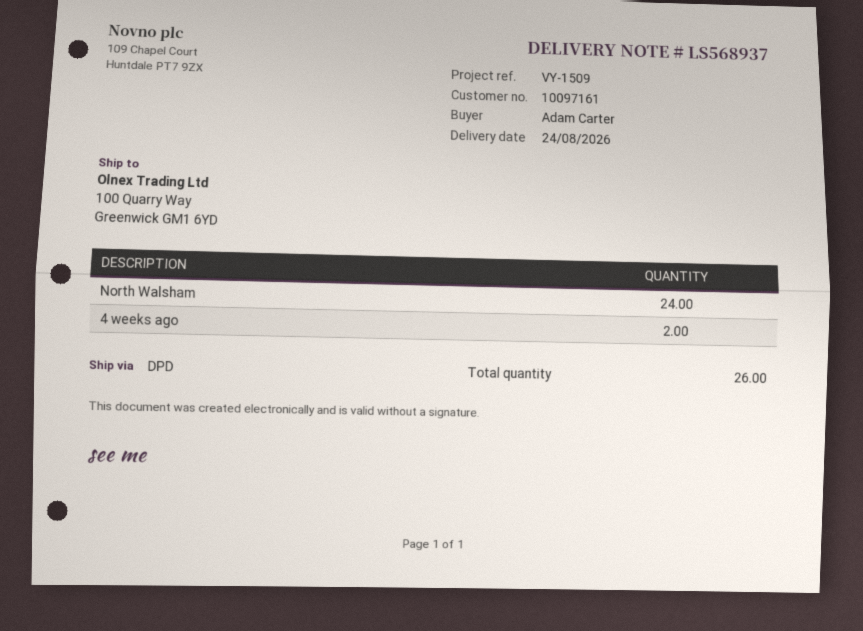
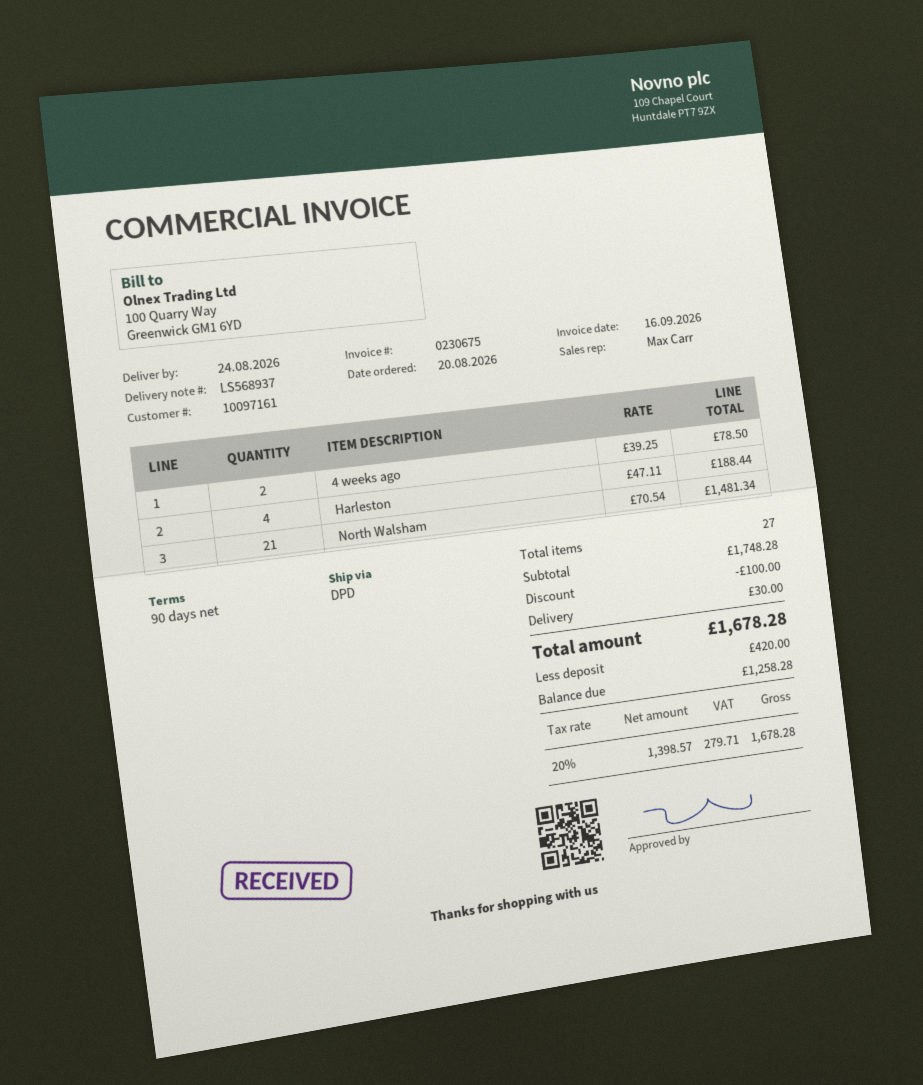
North Walsham: 24 -> 21
Harleston: none -> 4
total quantity: 26 -> 27

